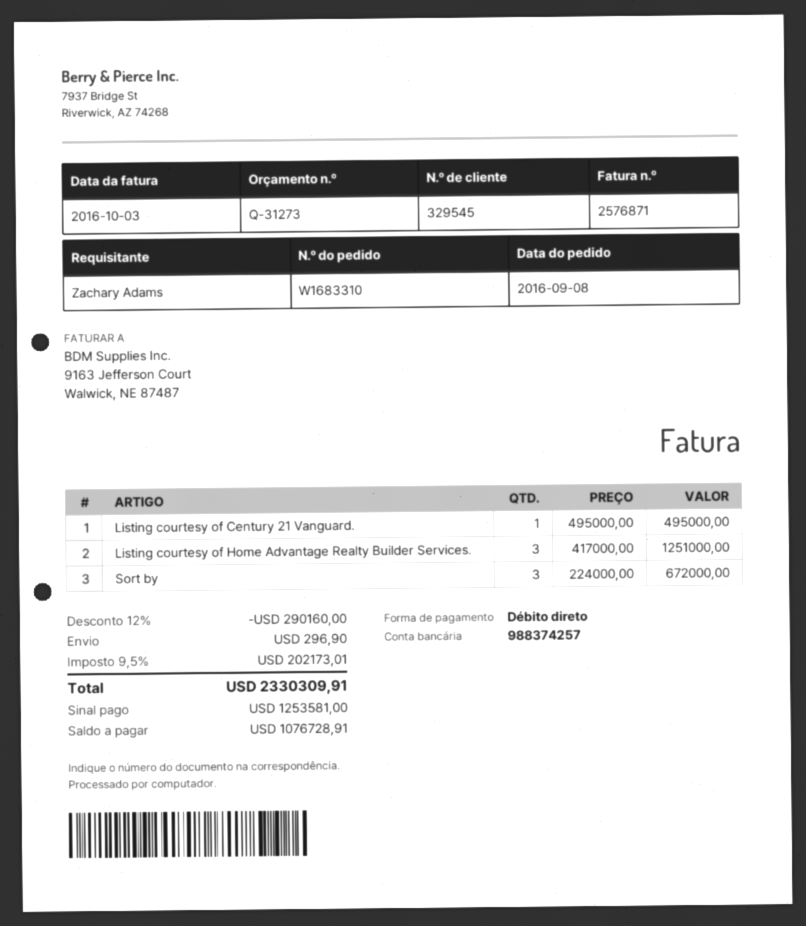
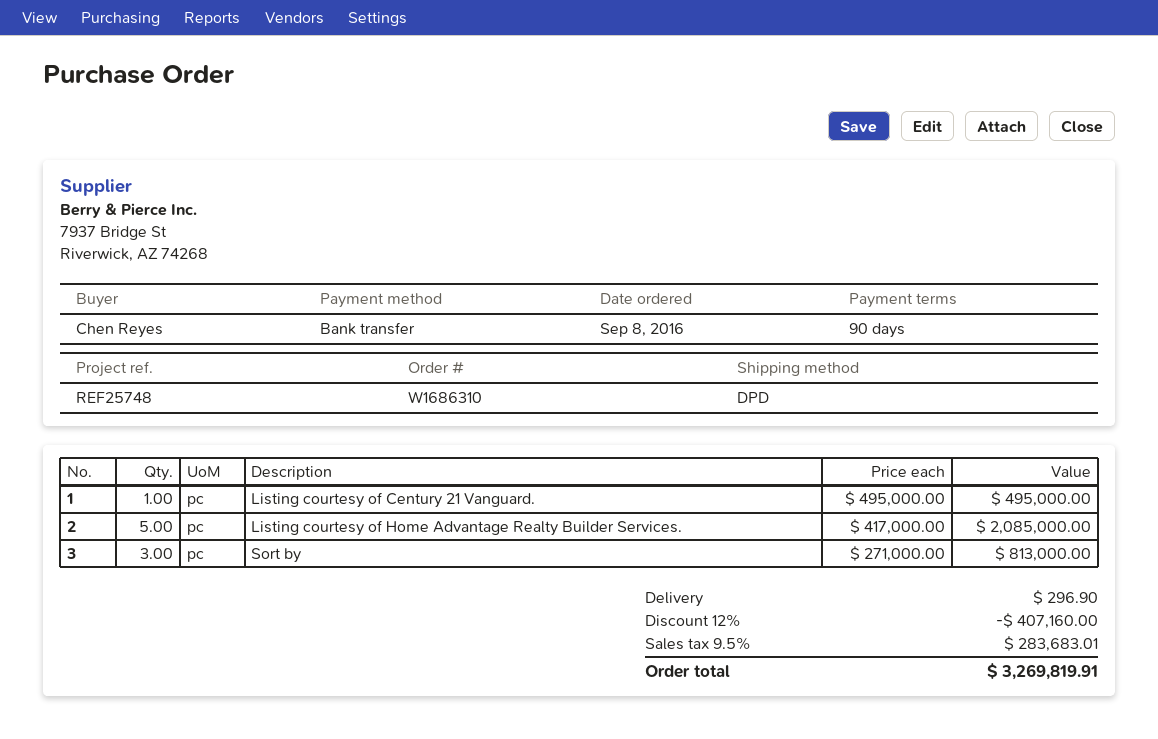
order number: W1683310 -> W1686310
ordered by: Zachary Adams -> Chen Reyes
payment method: direct debit -> bank transfer
Listing courtesy of Home Advantage Realty Builder Services.: 3 x 417000.00 = 1251000.00 -> 5 x 417000.00 = 2085000.00
Sort by: 3 x 224000.00 = 672000.00 -> 3 x 271000.00 = 813000.00
discount: 12% = 290160.00 -> 12% = 407160.00
tax: 9.5% = 202173.01 -> 9.5% = 283683.01
total: 2330309.91 -> 3269819.91

